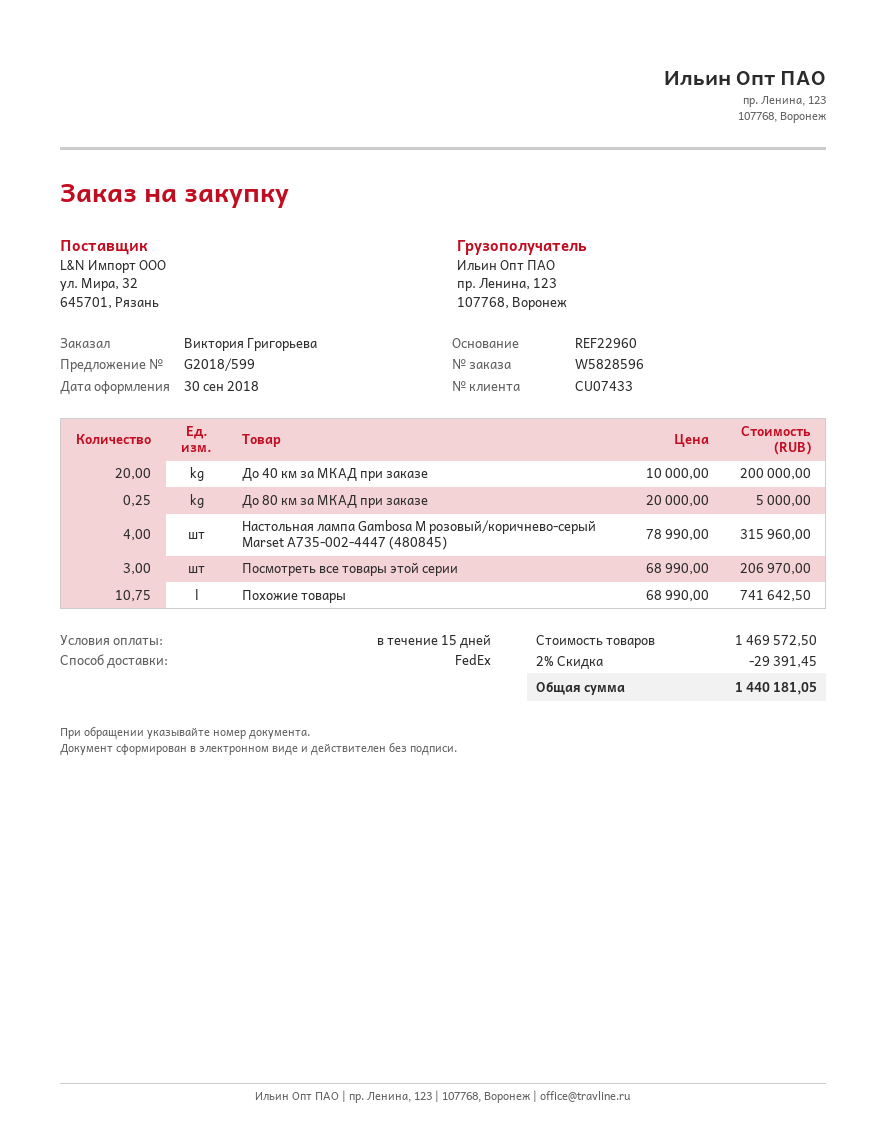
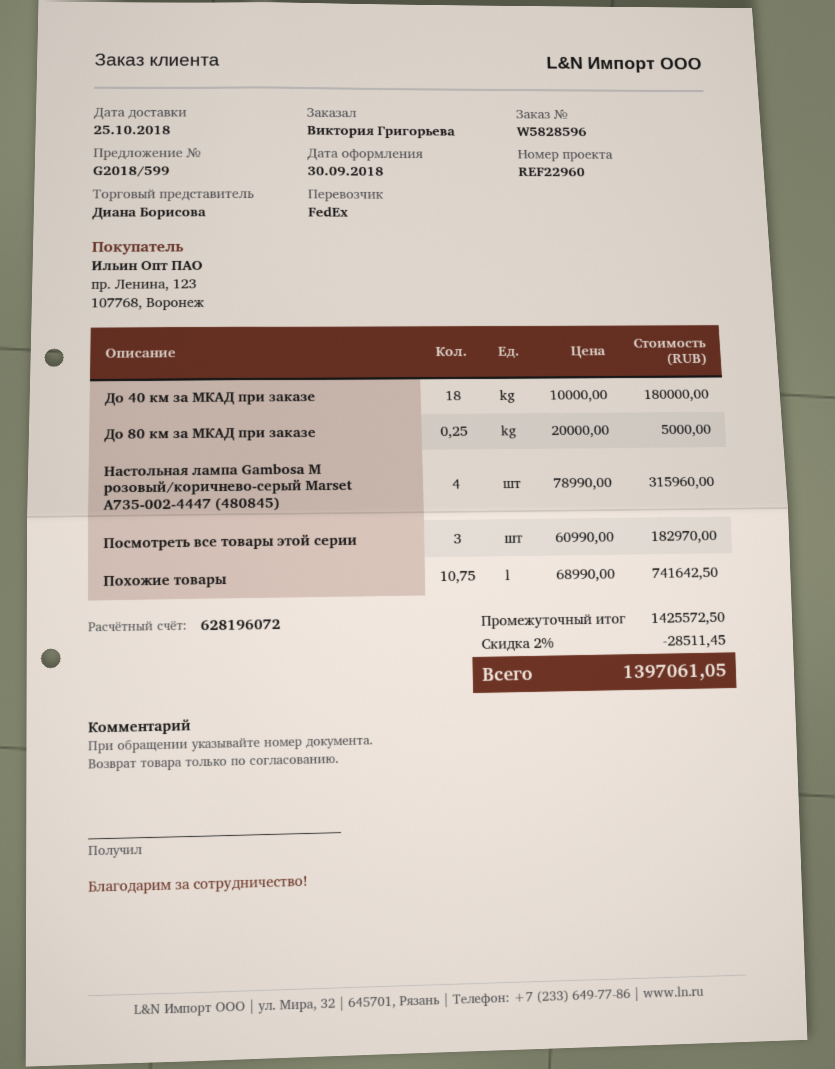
До 40 км за МКАД при заказе: 20 x 10000.00 = 200000.00 -> 18 x 10000.00 = 180000.00
Посмотреть все товары этой серии: 3 x 68990.00 = 206970.00 -> 3 x 60990.00 = 182970.00
subtotal: 1469572.50 -> 1425572.50
discount: 2% = 29391.45 -> 2% = 28511.45
total: 1440181.05 -> 1397061.05

